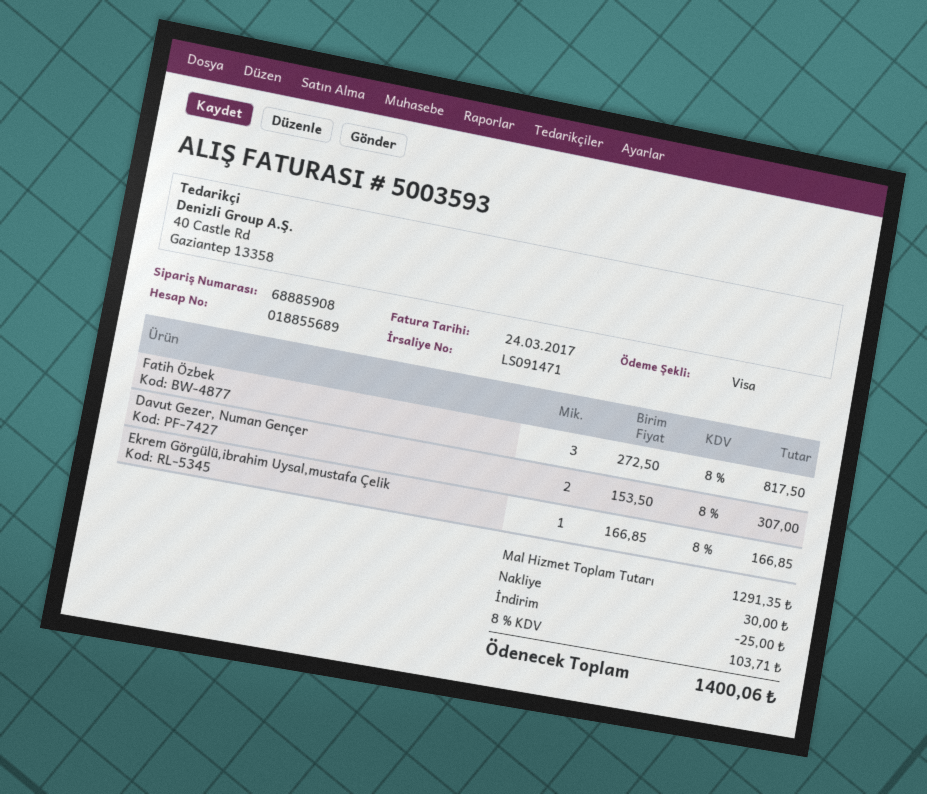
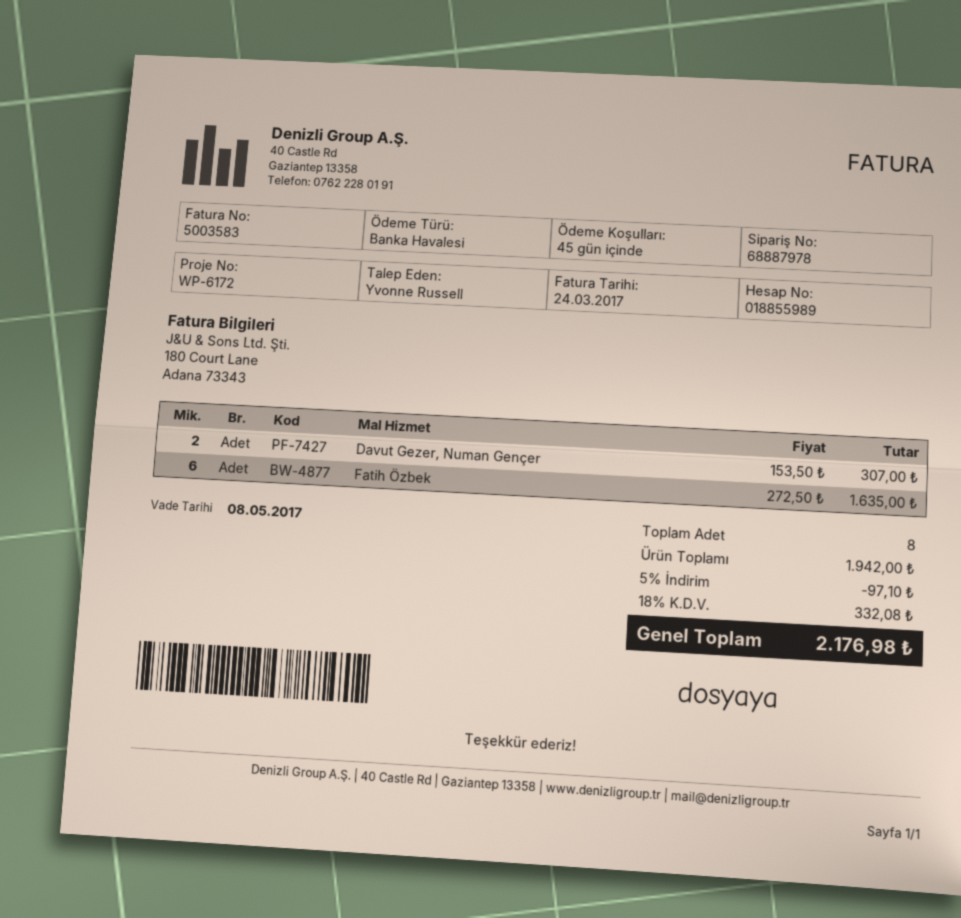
order number: 68885908 -> 68887978
invoice number: 5003593 -> 5003583
payment method: Visa -> bank transfer
bank account: 018855689 -> 018855989
Fatih Özbek: 3 x 272.50 = 817.50 -> 6 x 272.50 = 1635.00
Ekrem Görgülü,ibrahim Uysal,mustafa Çelik: 1 x 166.85 = 166.85 -> none
subtotal: 1291.35 -> 1942.00
discount: 25.00 -> 97.10
shipping: 30.00 -> none
tax: 8% = 103.71 -> 18% = 332.08
total: 1400.06 -> 2176.98

